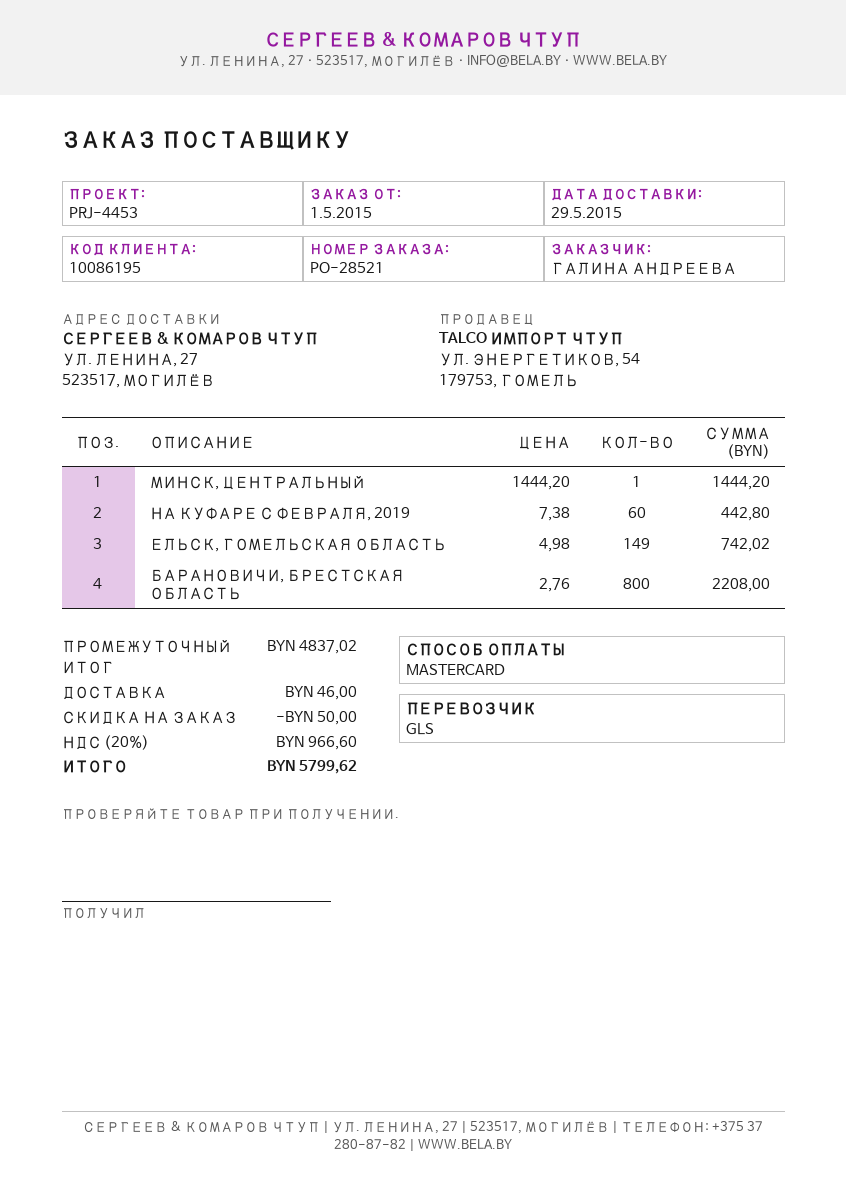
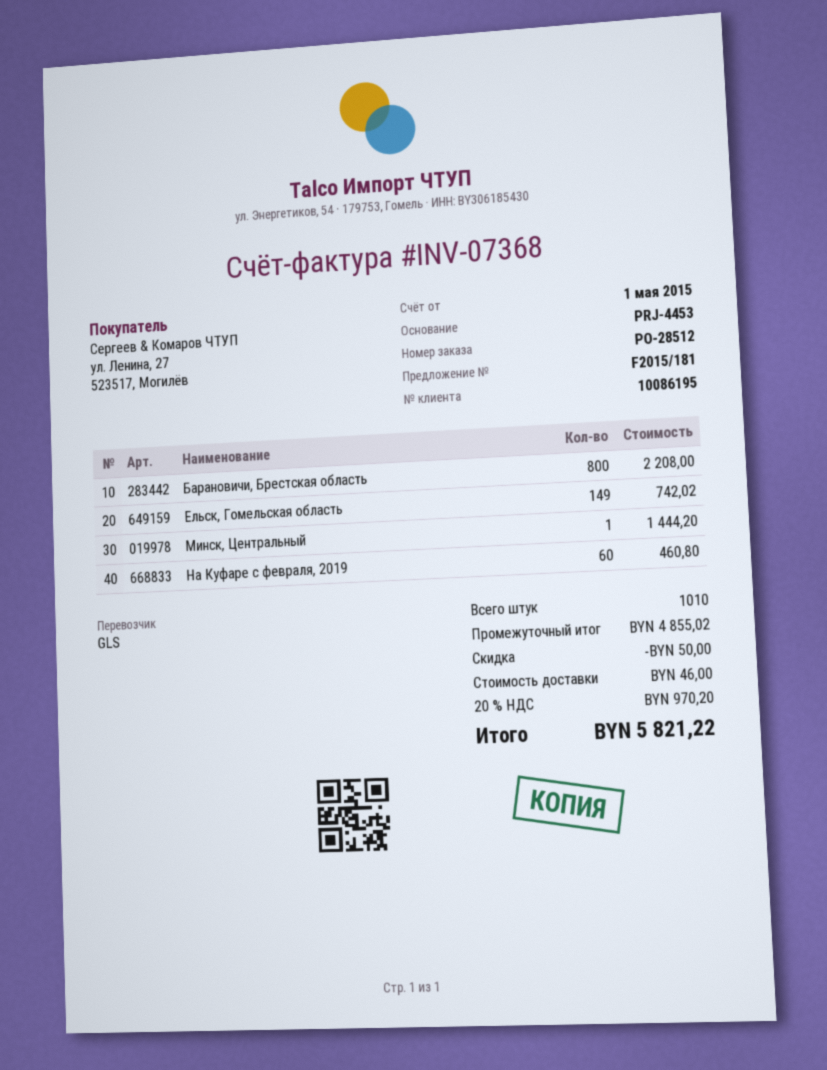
order number: PO-28521 -> PO-28512
НА КУФАРЕ С ФЕВРАЛЯ, 2019: 60 for 442.80 -> 60 for 460.80
subtotal: 4837.02 -> 4855.02
tax: 20% = 966.60 -> 20% = 970.20
total: 5799.62 -> 5821.22

